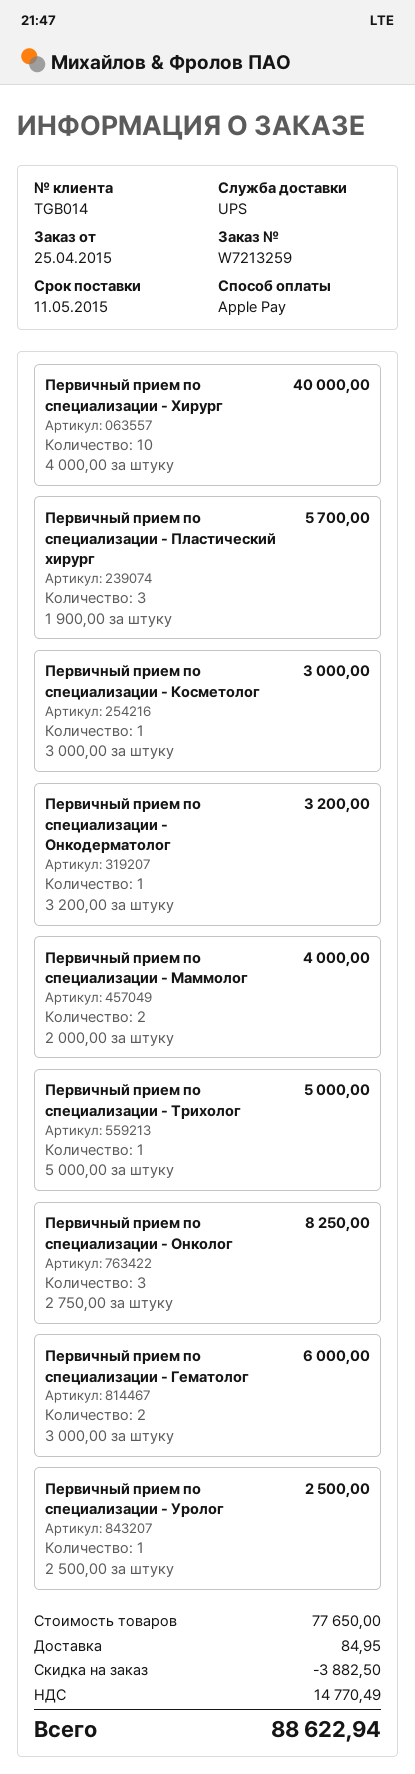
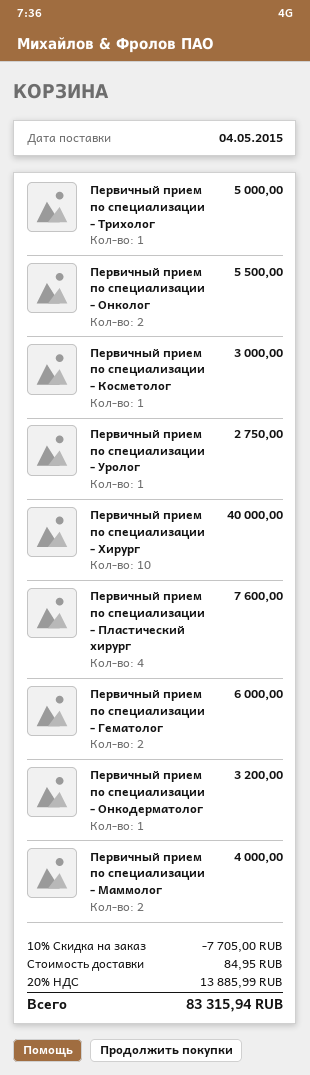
delivery date: 2015-05-11 -> 2015-05-04
Первичный прием по специализации - Пластический хирург: 3 for 5700.00 -> 4 for 7600.00
Первичный прием по специализации - Онколог: 3 for 8250.00 -> 2 for 5500.00
Первичный прием по специализации - Уролог: 1 for 2500.00 -> 1 for 2750.00
discount: 3882.50 -> 7705.00
tax: 14770.49 -> 13885.99
total: 88622.94 -> 83315.94

